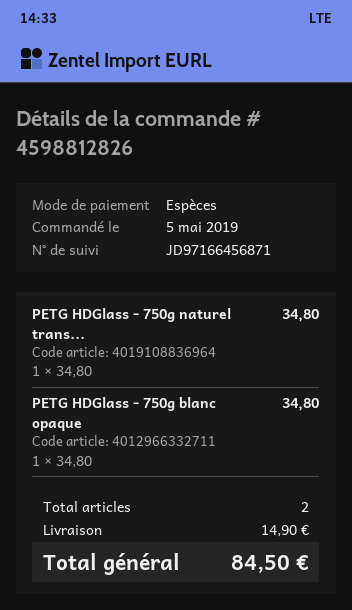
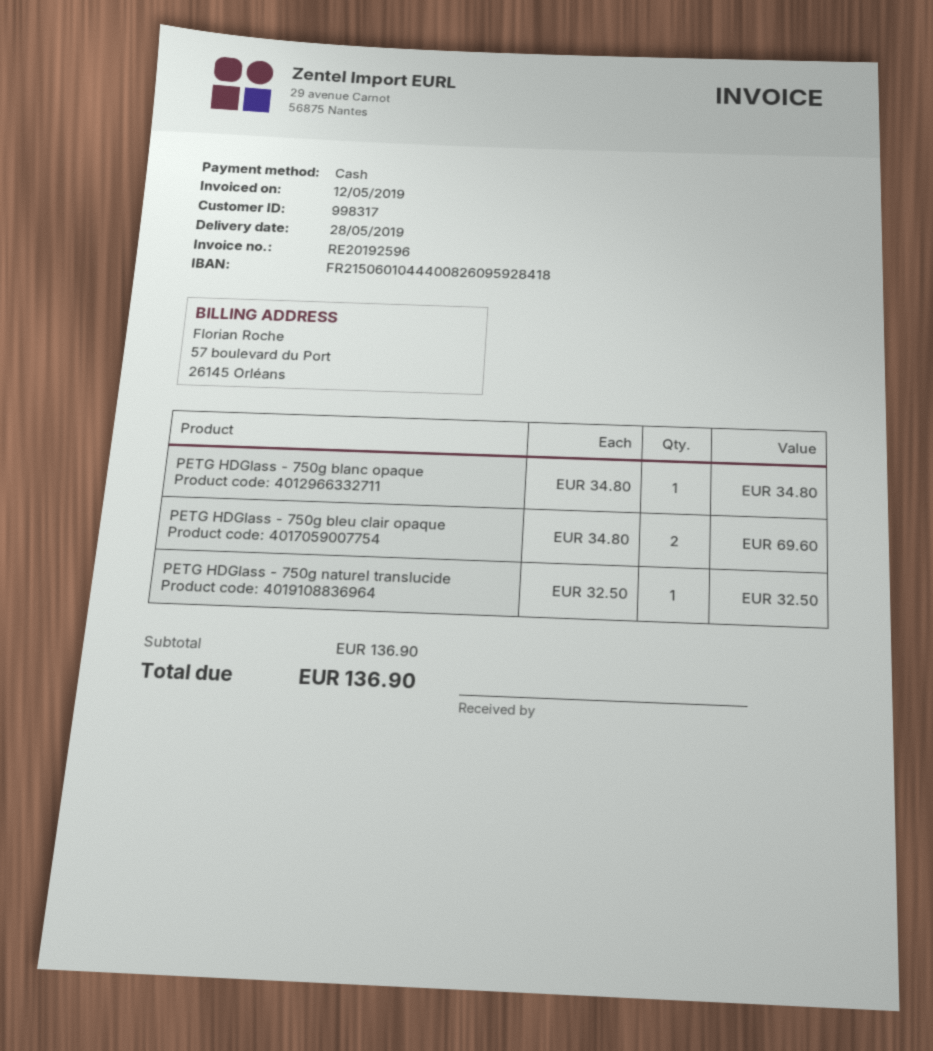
PETG HDGlass - 750g naturel trans...: 1 x 34.80 = 34.80 -> 1 x 32.50 = 32.50
PETG HDGlass - 750g bleu clair opaque: none -> 2 x 34.80 = 69.60
shipping: 14.90 -> none
total: 84.50 -> 136.90

